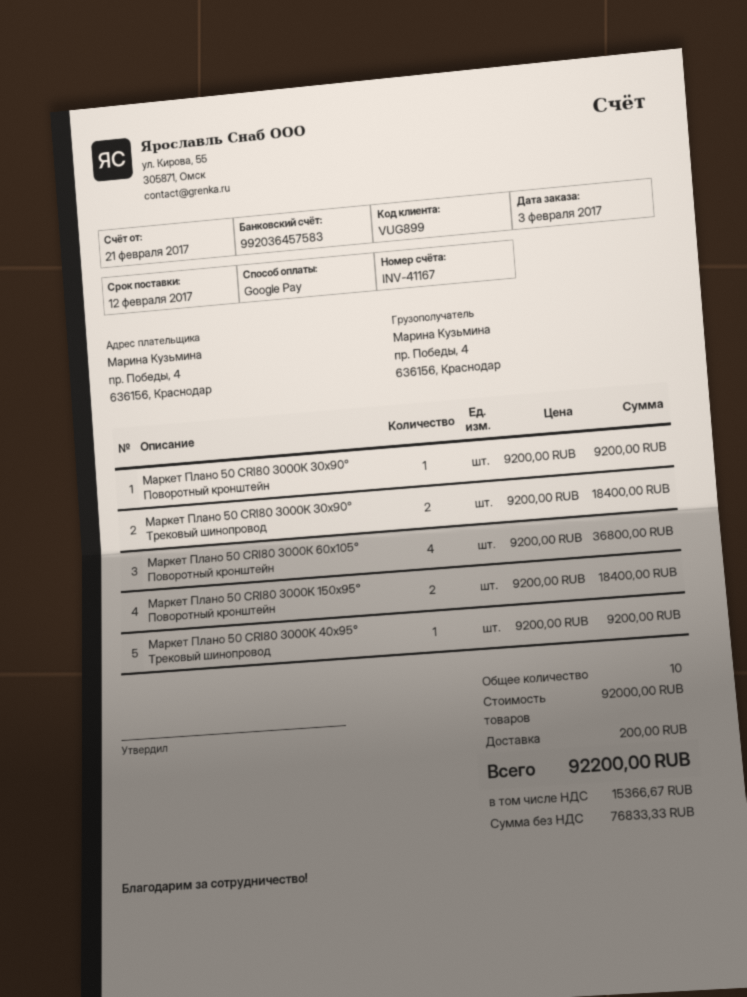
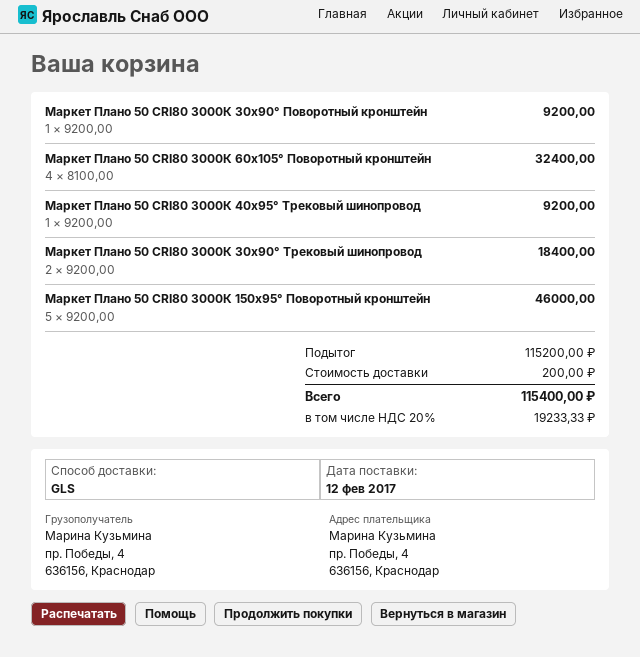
Маркет Плано 50 CRI80 3000К 60х105° Поворотный кронштейн: 4 x 9200.00 = 36800.00 -> 4 x 8100.00 = 32400.00
Маркет Плано 50 CRI80 3000К 150х95° Поворотный кронштейн: 2 x 9200.00 = 18400.00 -> 5 x 9200.00 = 46000.00
subtotal: 92000.00 -> 115200.00
tax: 15366.67 -> 19233.33
total: 92200.00 -> 115400.00

